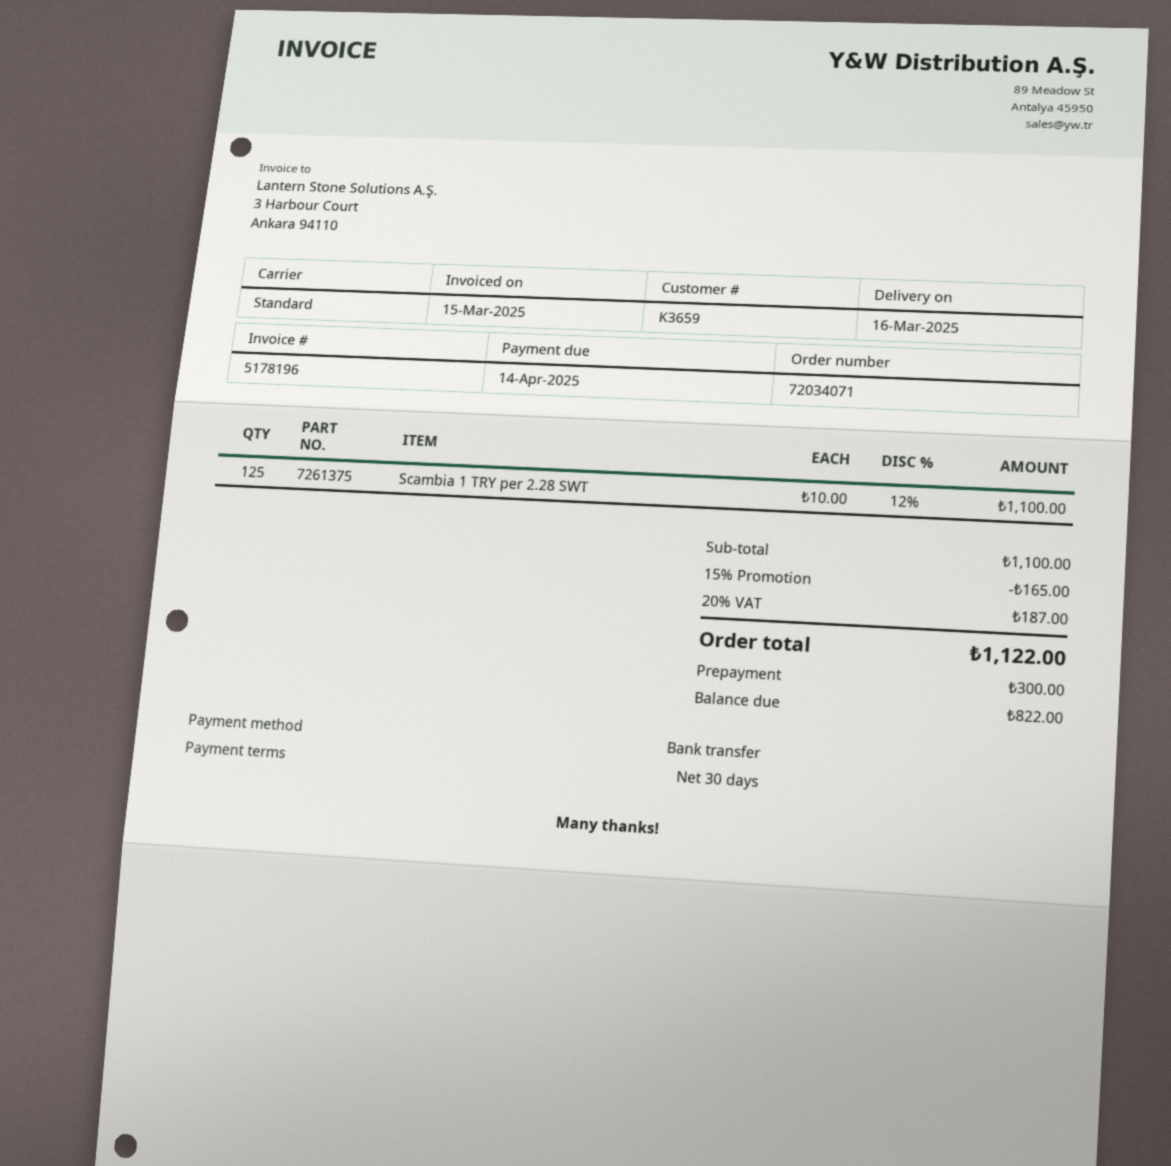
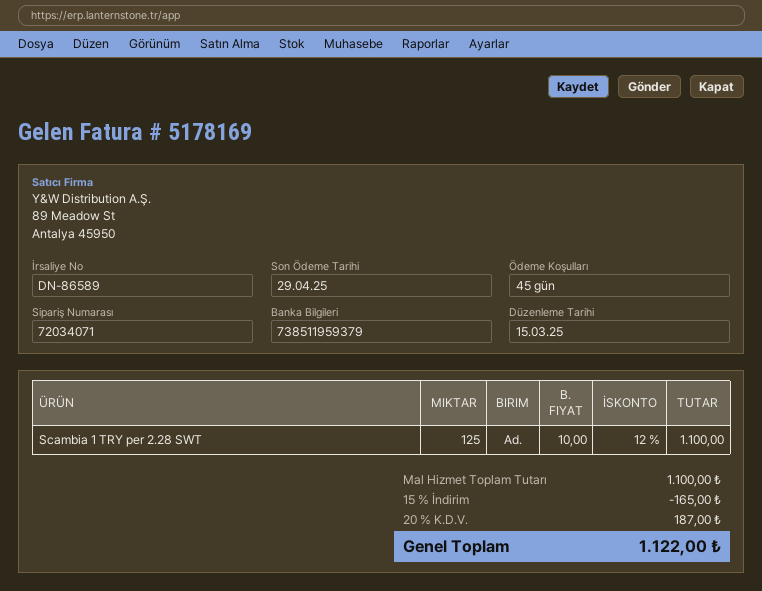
invoice number: 5178196 -> 5178169
payment terms: 30 days -> 45 days
due date: 2025-04-14 -> 2025-04-29

